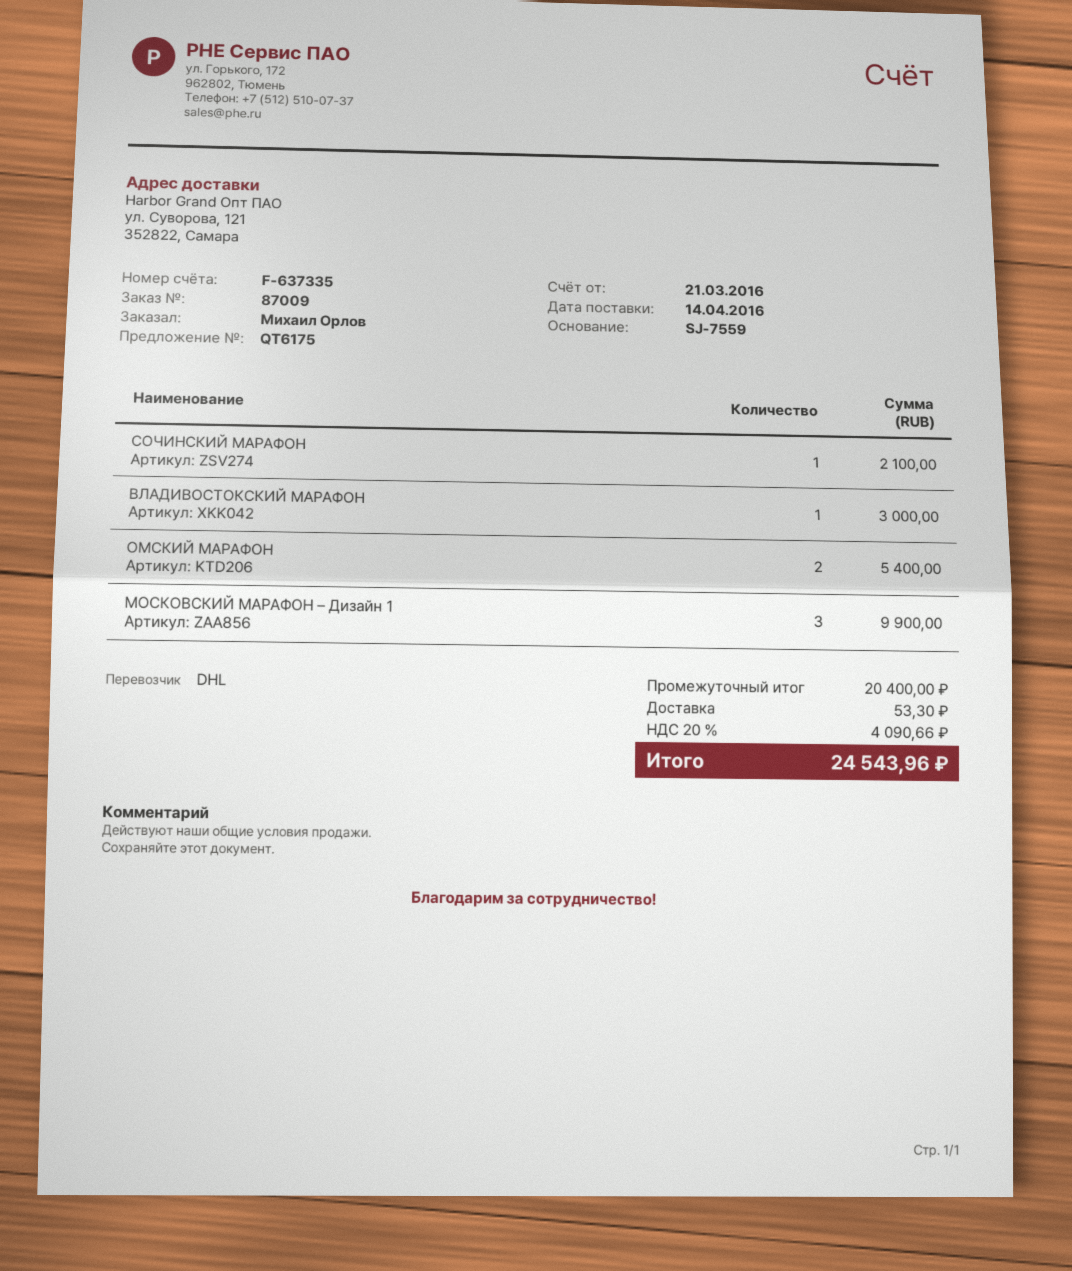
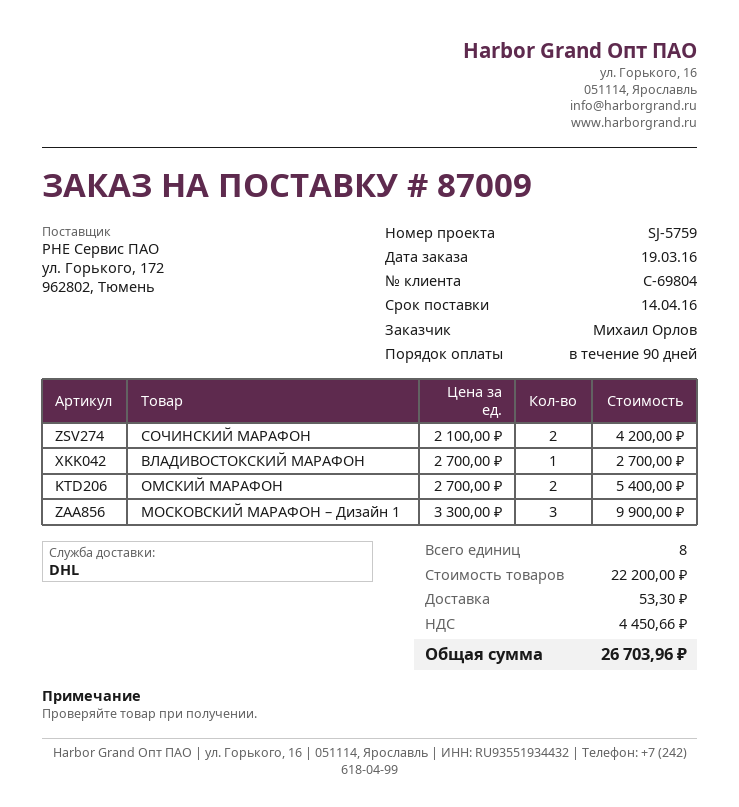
reference: SJ-7559 -> SJ-5759
СОЧИНСКИЙ МАРАФОН: 1 for 2100.00 -> 2 for 4200.00
ВЛАДИВОСТОКСКИЙ МАРАФОН: 1 for 3000.00 -> 1 for 2700.00
subtotal: 20400.00 -> 22200.00
tax: 4090.66 -> 4450.66
total: 24543.96 -> 26703.96

